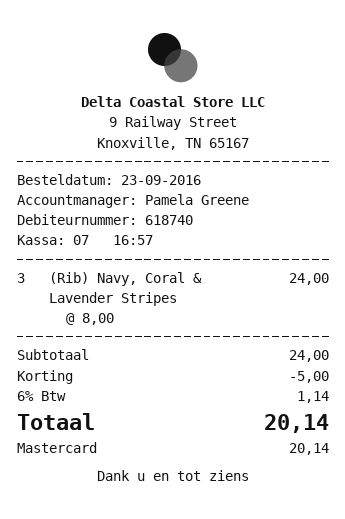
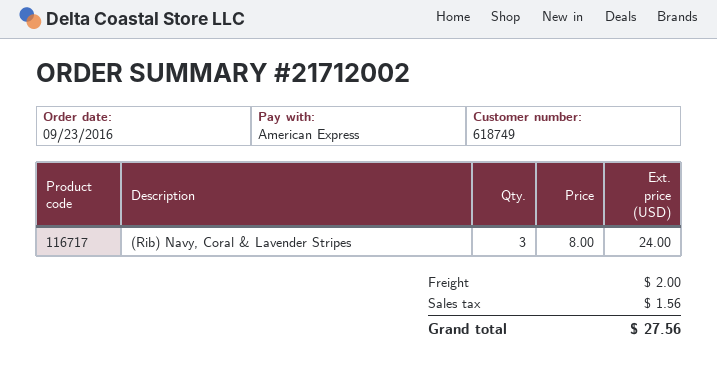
customer number: 618740 -> 618749
payment method: Mastercard -> American Express
discount: 5.00 -> none
shipping: none -> 2.00
tax: 1.14 -> 1.56
total: 20.14 -> 27.56

